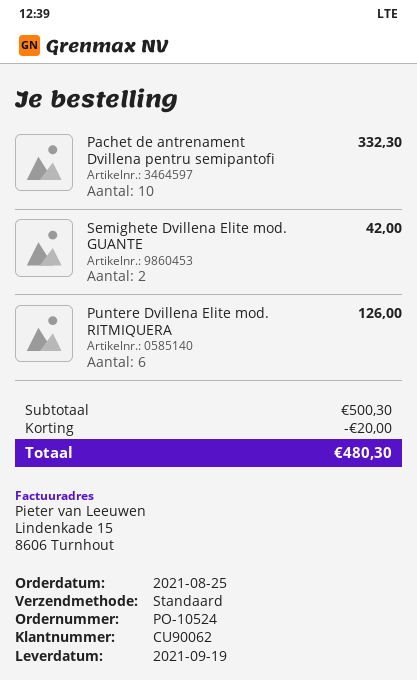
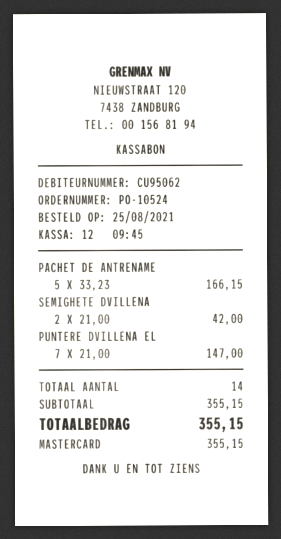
customer number: CU90062 -> CU95062
Pachet de antrenament Dvillena pentru semipantofi: 10 for 332.30 -> 5 for 166.15
Puntere Dvillena Elite mod. RITMIQUERA: 6 for 126.00 -> 7 for 147.00
subtotal: 500.30 -> 355.15
discount: 20.00 -> none
total: 480.30 -> 355.15

